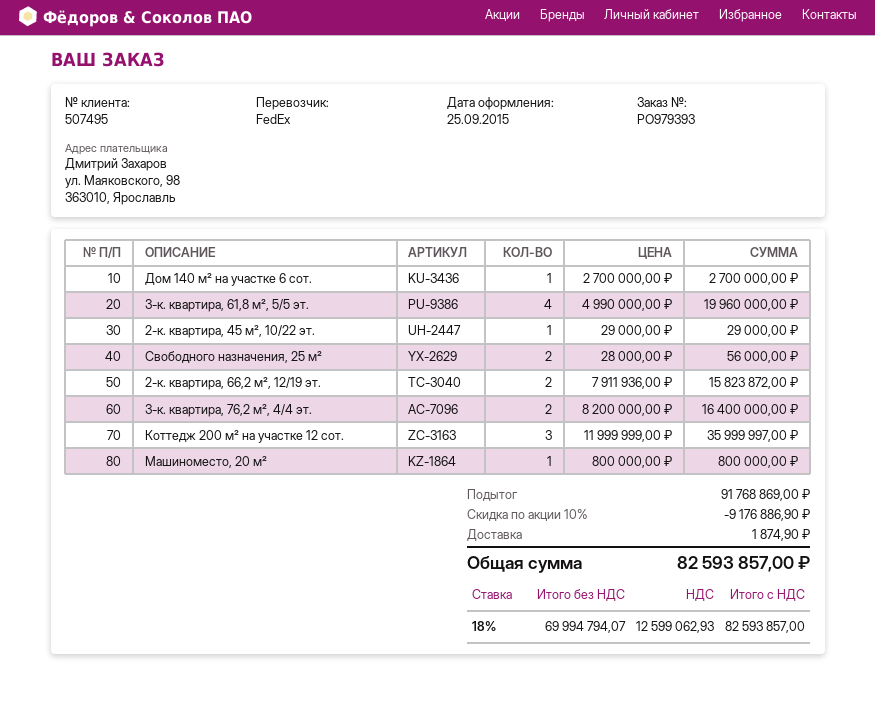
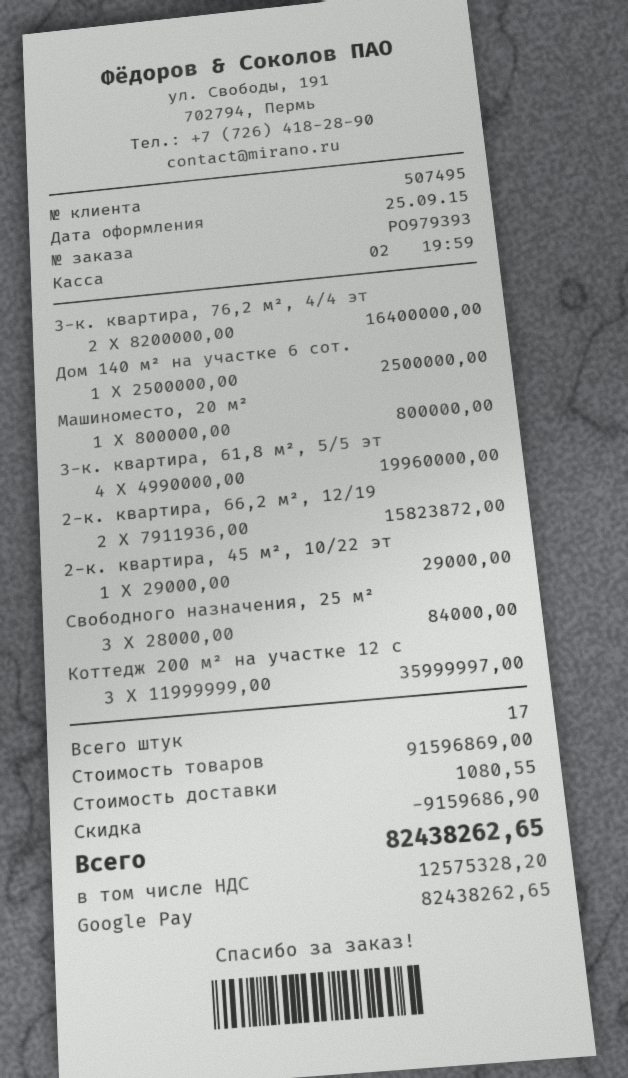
Дом 140 м² на участке 6 сот.: 1 x 2700000.00 = 2700000.00 -> 1 x 2500000.00 = 2500000.00
Свободного назначения, 25 м²: 2 x 28000.00 = 56000.00 -> 3 x 28000.00 = 84000.00
subtotal: 91768869.00 -> 91596869.00
discount: 9176886.90 -> 9159686.90
shipping: 1874.90 -> 1080.55
tax: 12599062.93 -> 12575328.20
total: 82593857.00 -> 82438262.65

